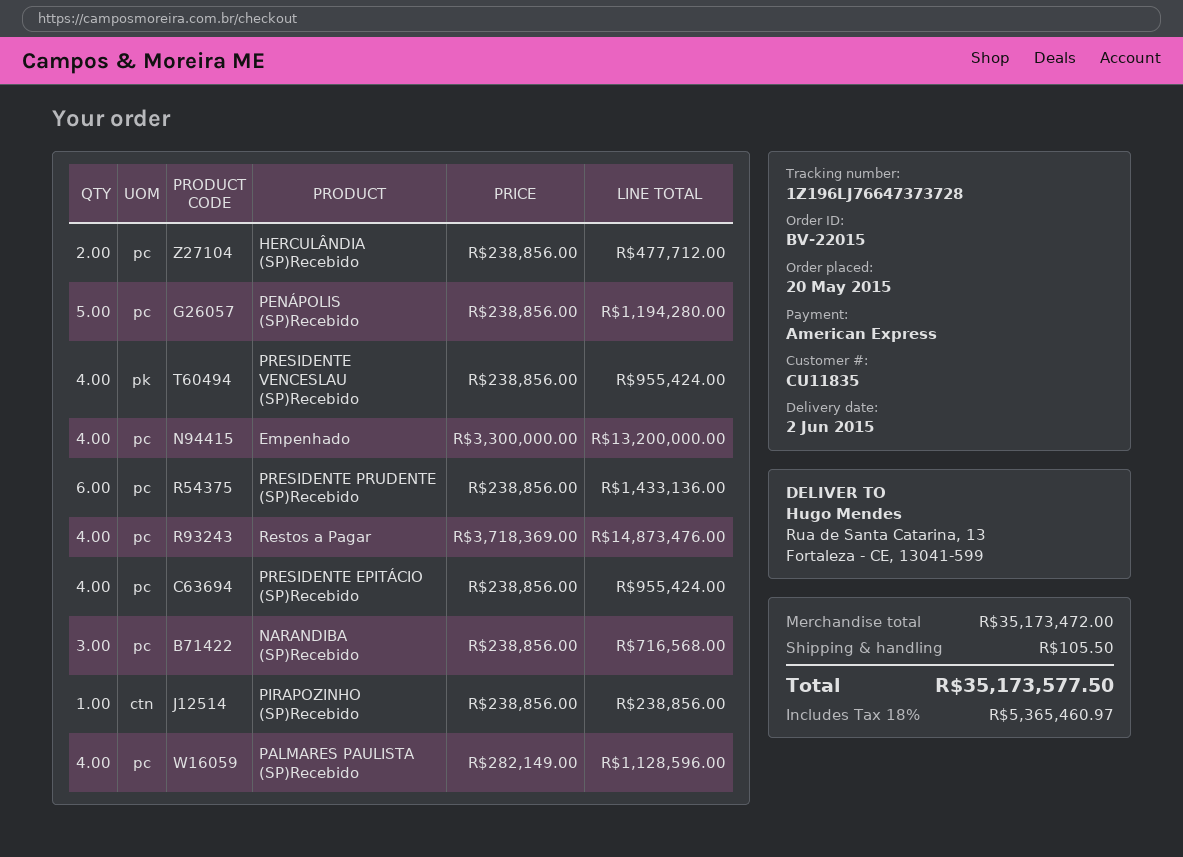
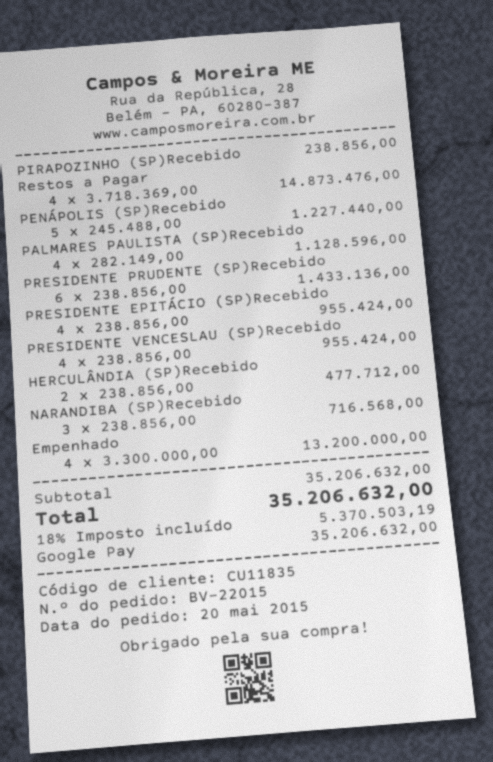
payment method: American Express -> Google Pay
PENÁPOLIS (SP)Recebido: 5 x 238856.00 = 1194280.00 -> 5 x 245488.00 = 1227440.00
subtotal: 35173472.00 -> 35206632.00
shipping: 105.50 -> none
tax: 18% = 5365460.97 -> 18% = 5370503.19
total: 35173577.50 -> 35206632.00

